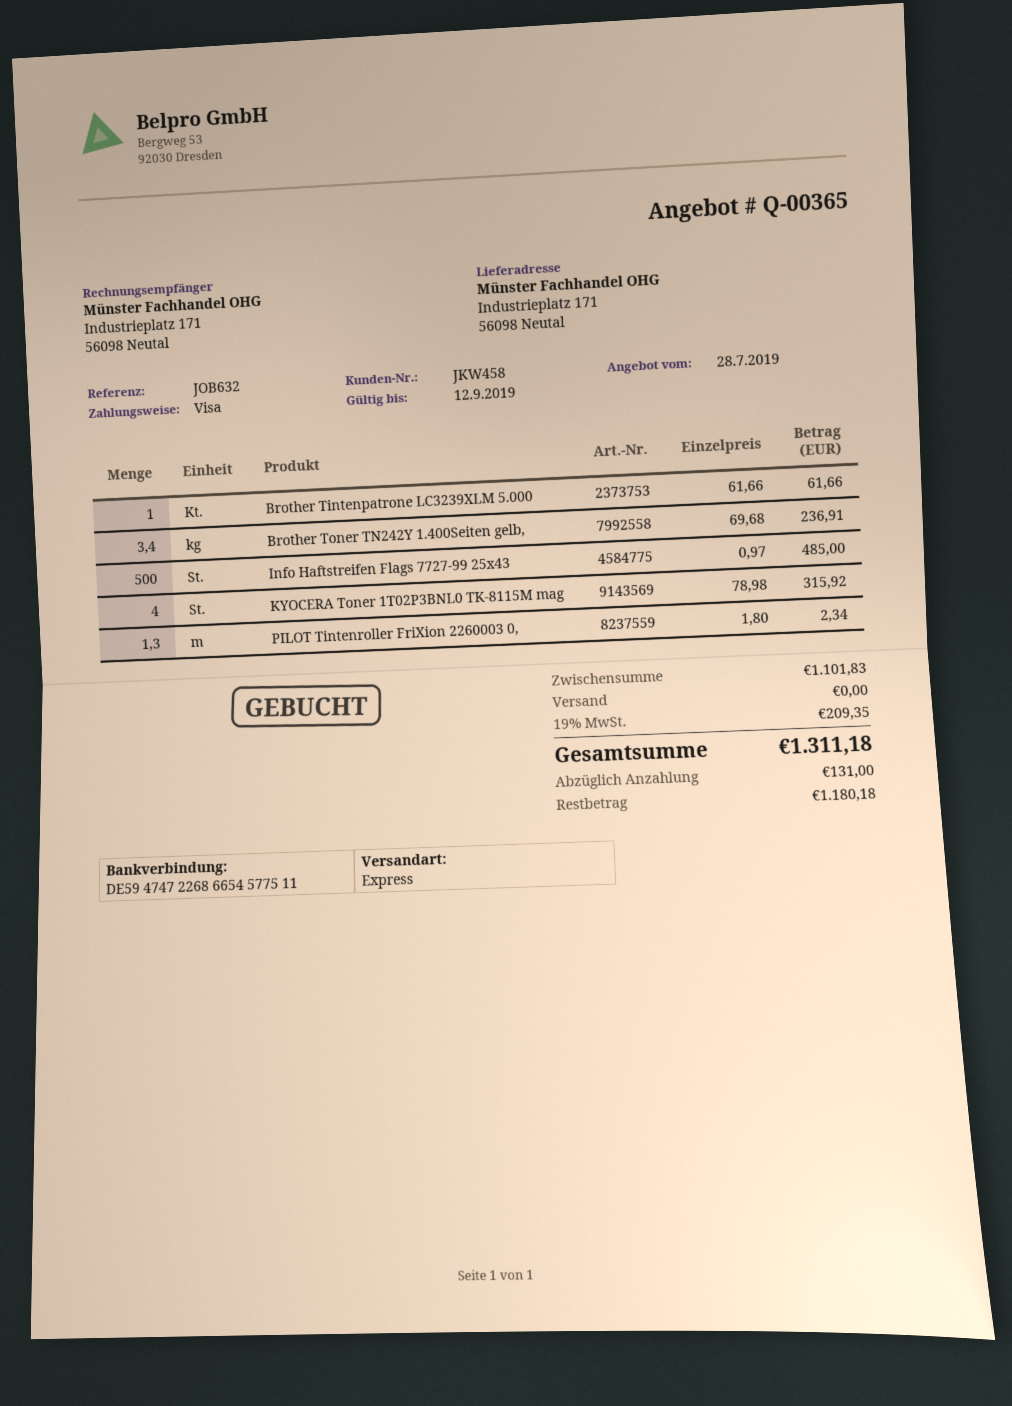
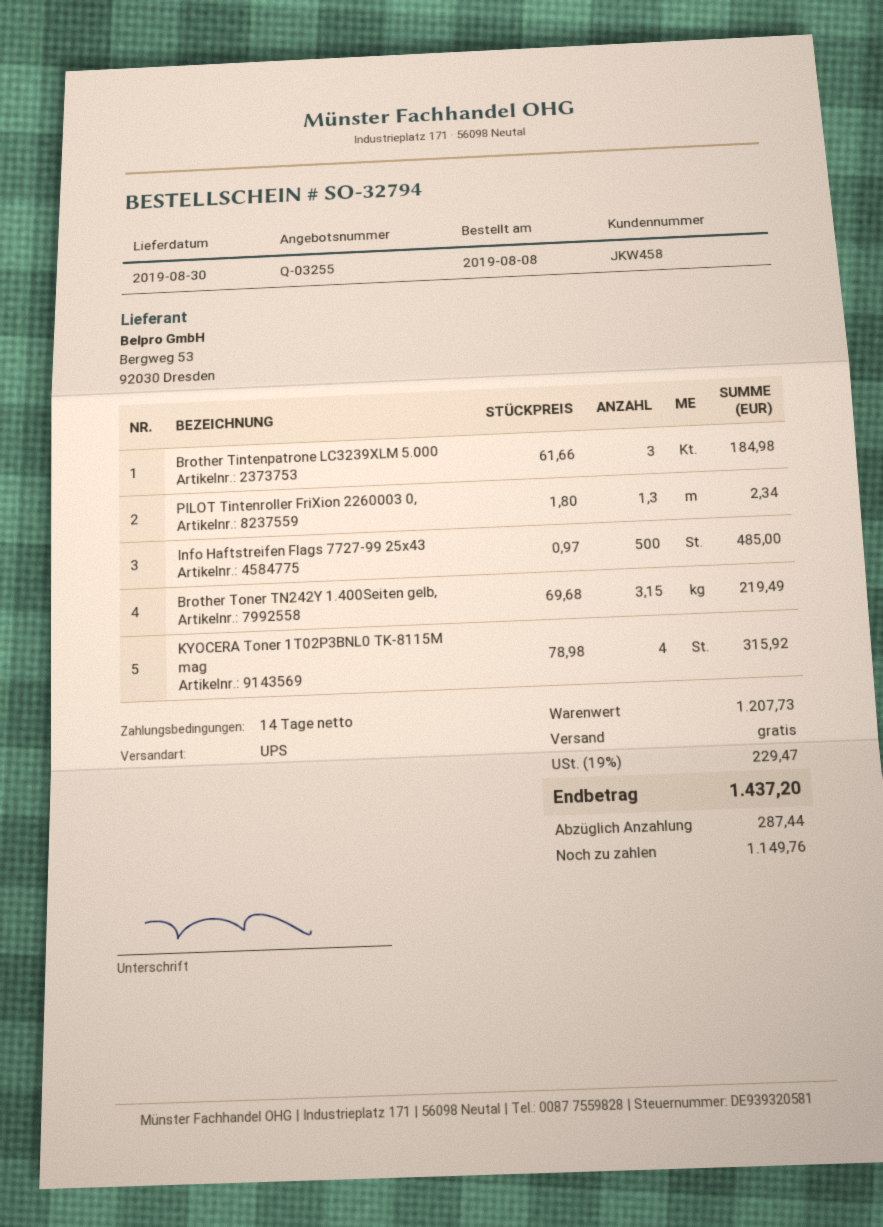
quote number: Q-00365 -> Q-03255
shipping method: express -> UPS
Brother Tintenpatrone LC3239XLM 5.000: 1 x 61.66 = 61.66 -> 3 x 61.66 = 184.98
Brother Toner TN242Y 1.400Seiten gelb,: 3.4 x 69.68 = 236.91 -> 3.15 x 69.68 = 219.49
subtotal: 1101.83 -> 1207.73
tax: 19% = 209.35 -> 19% = 229.47
total: 1311.18 -> 1437.20
deposit: 131.00 -> 287.44
balance: 1180.18 -> 1149.76

